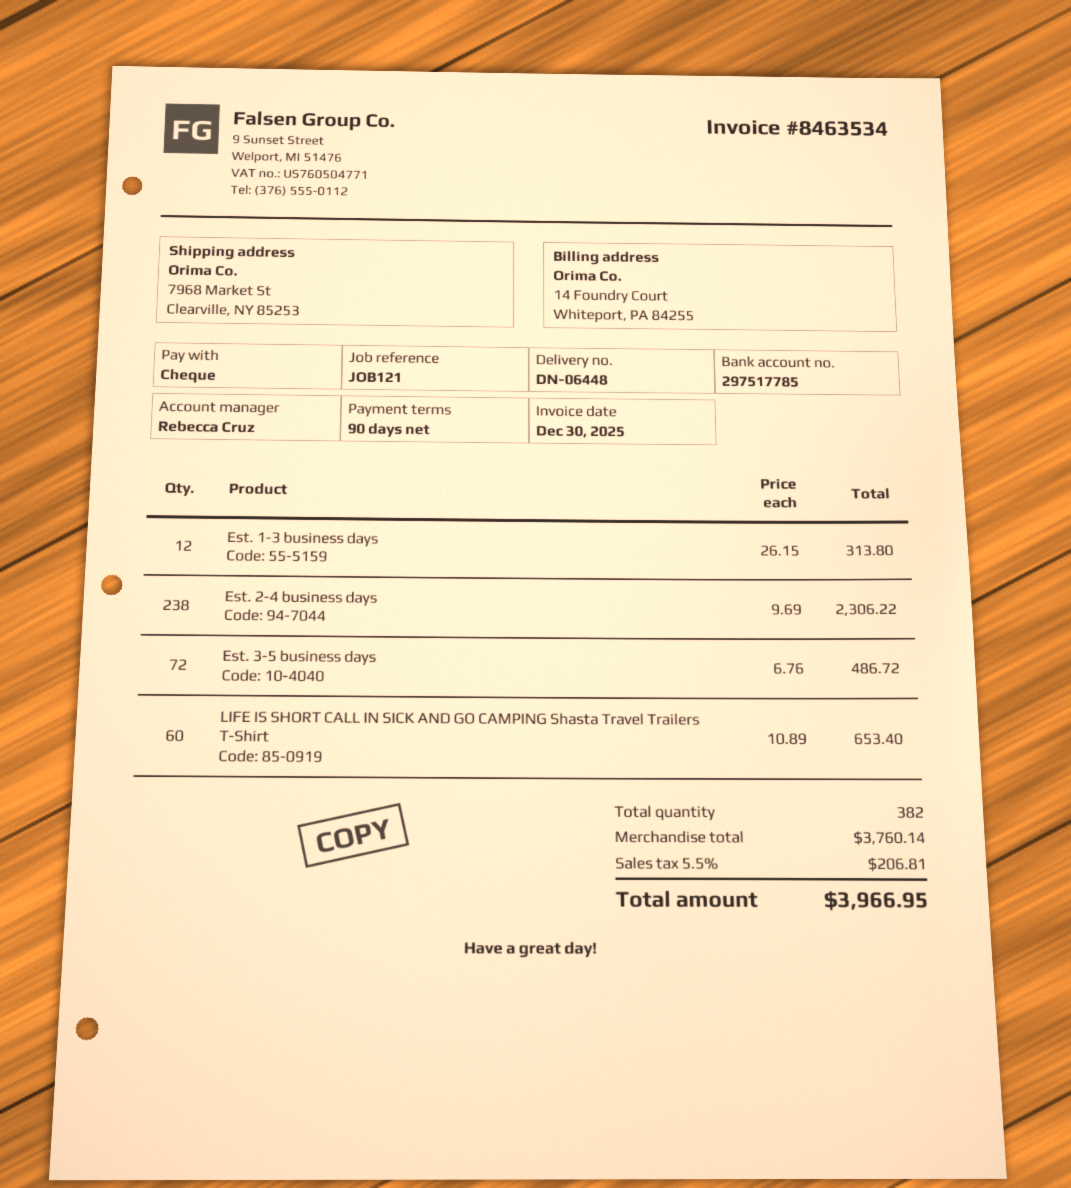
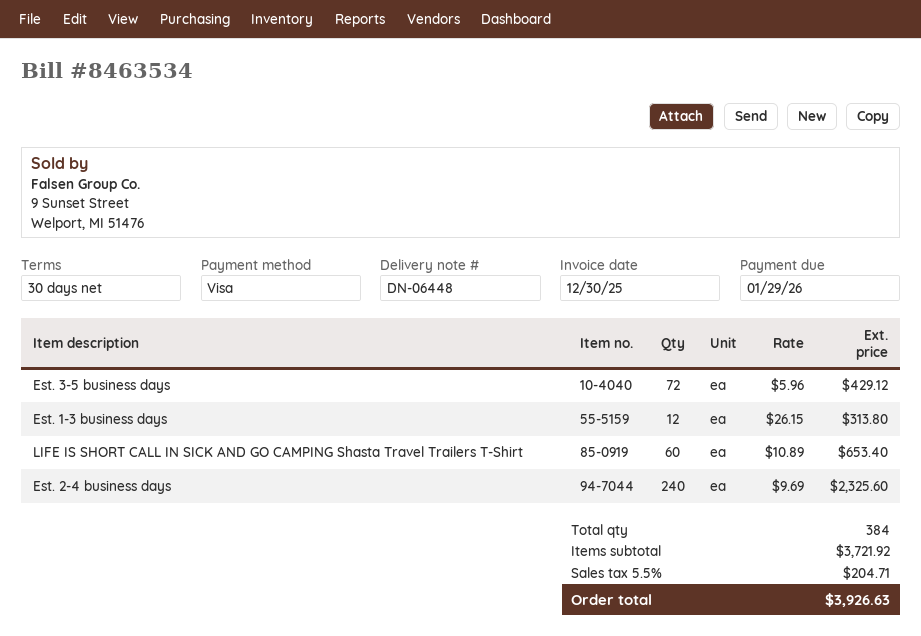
payment terms: 90 days -> 30 days
payment method: cheque -> Visa
Est. 2-4 business days: 238 x 9.69 = 2306.22 -> 240 x 9.69 = 2325.60
Est. 3-5 business days: 72 x 6.76 = 486.72 -> 72 x 5.96 = 429.12
total quantity: 382 -> 384
subtotal: 3760.14 -> 3721.92
tax: 5.5% = 206.81 -> 5.5% = 204.71
total: 3966.95 -> 3926.63

